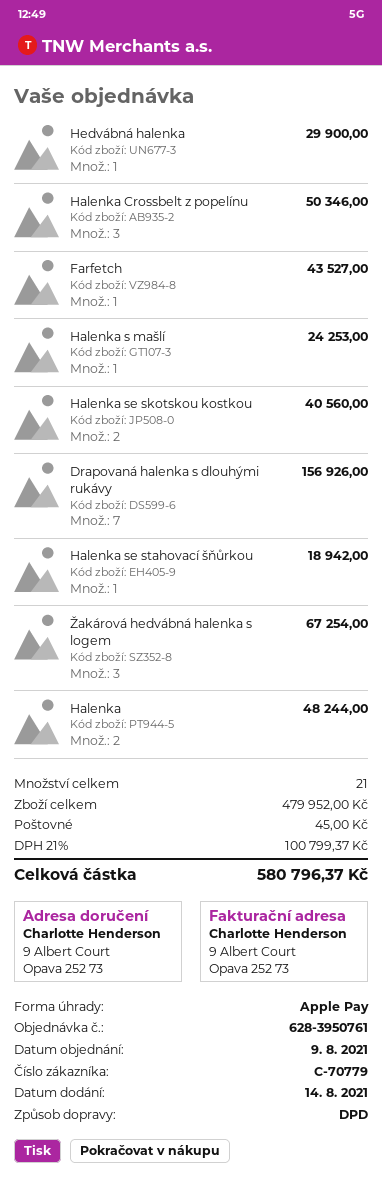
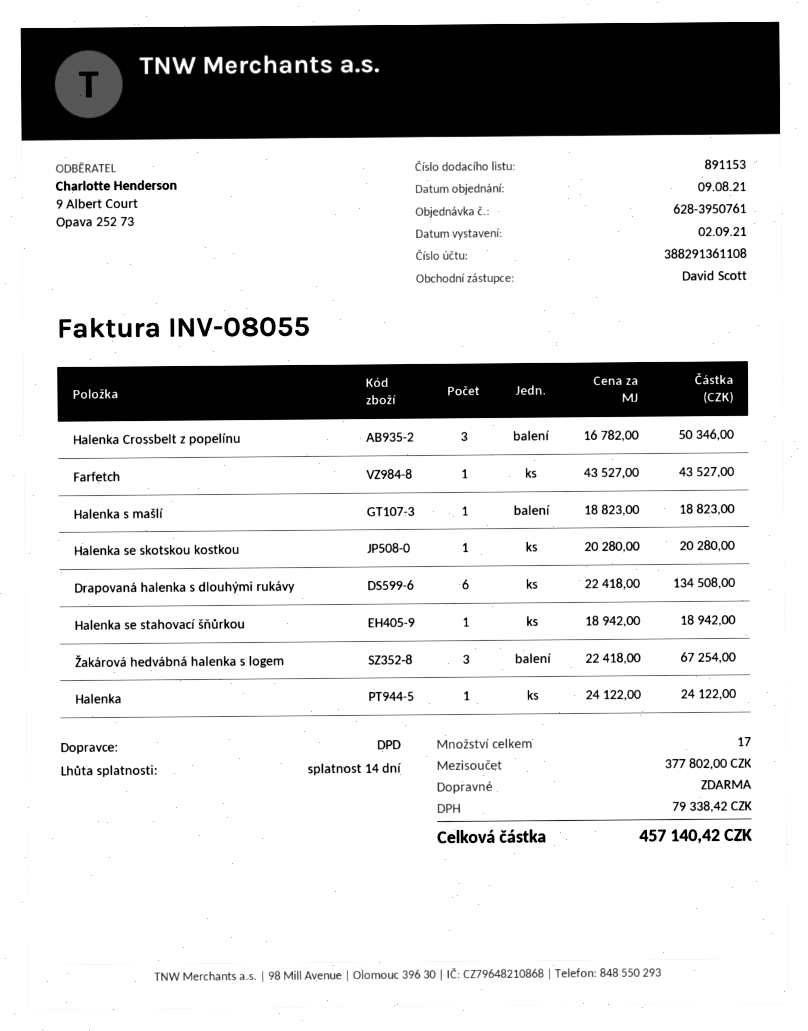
Hedvábná halenka: 1 for 29900.00 -> none
Halenka s mašlí: 1 for 24253.00 -> 1 for 18823.00
Halenka se skotskou kostkou: 2 for 40560.00 -> 1 for 20280.00
Drapovaná halenka s dlouhými rukávy: 7 for 156926.00 -> 6 for 134508.00
Halenka: 2 for 48244.00 -> 1 for 24122.00
total quantity: 21 -> 17
subtotal: 479952.00 -> 377802.00
shipping: 45.00 -> 0.00
tax: 100799.37 -> 79338.42
total: 580796.37 -> 457140.42

